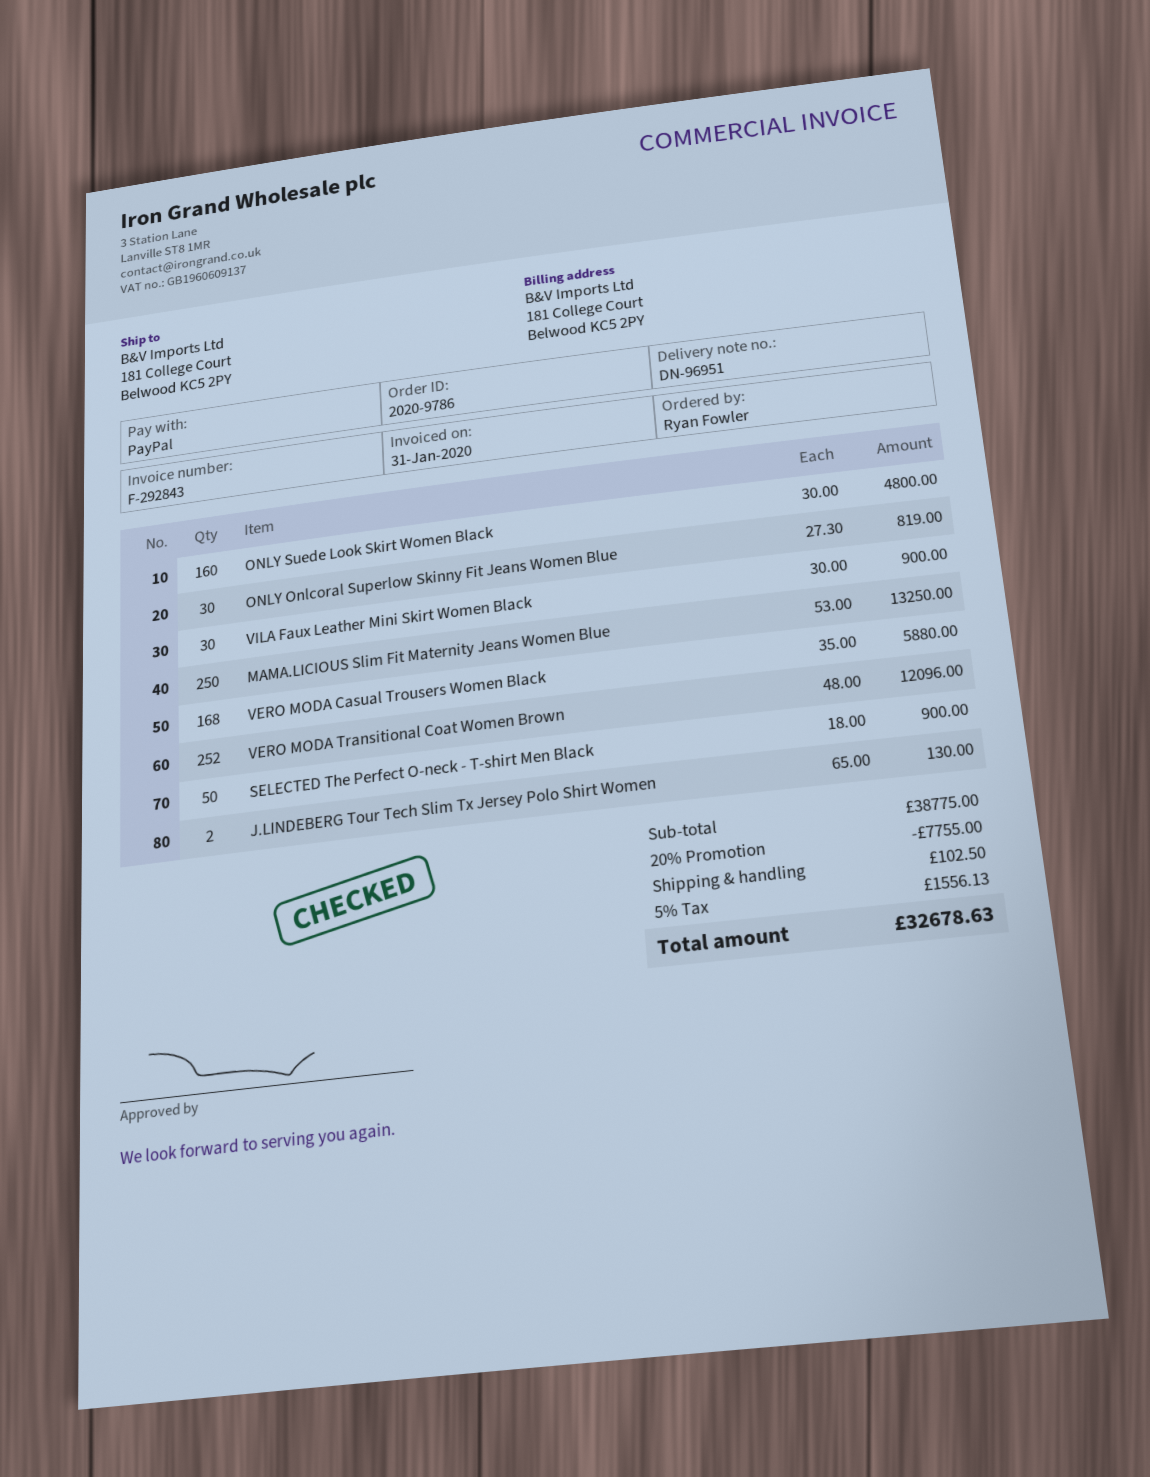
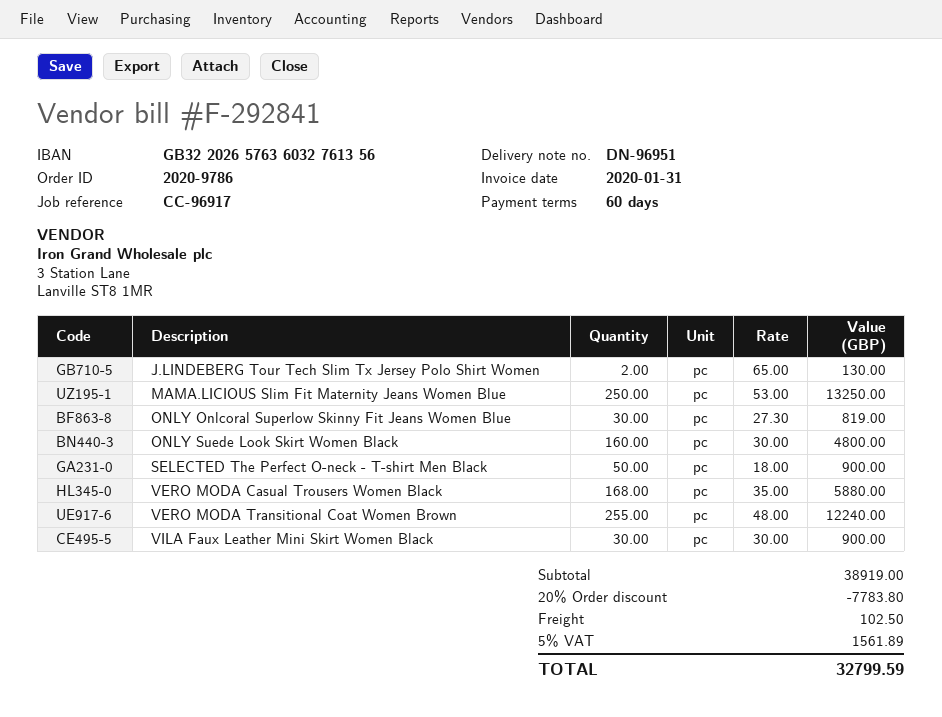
invoice number: F-292843 -> F-292841
VERO MODA Transitional Coat Women Brown: 252 x 48.00 = 12096.00 -> 255 x 48.00 = 12240.00
subtotal: 38775.00 -> 38919.00
discount: 20% = 7755.00 -> 20% = 7783.80
tax: 5% = 1556.13 -> 5% = 1561.89
total: 32678.63 -> 32799.59

